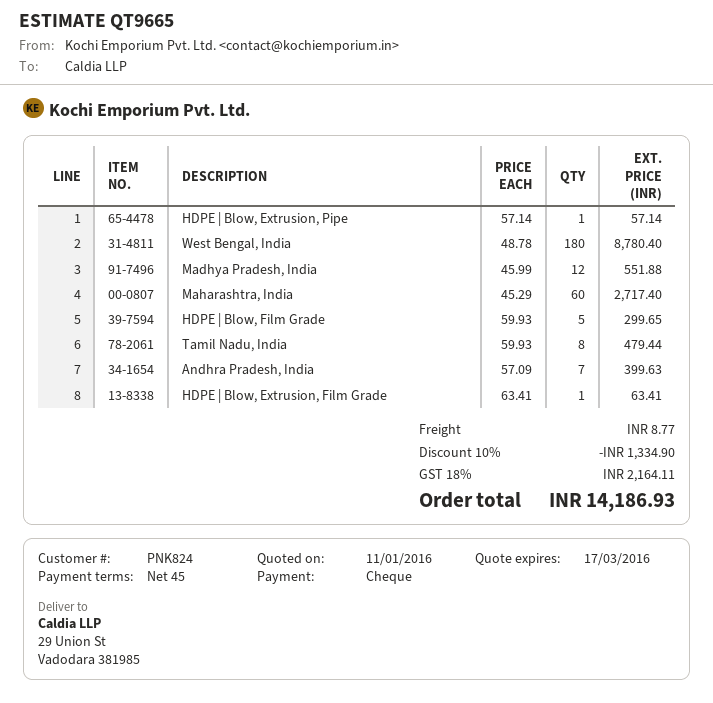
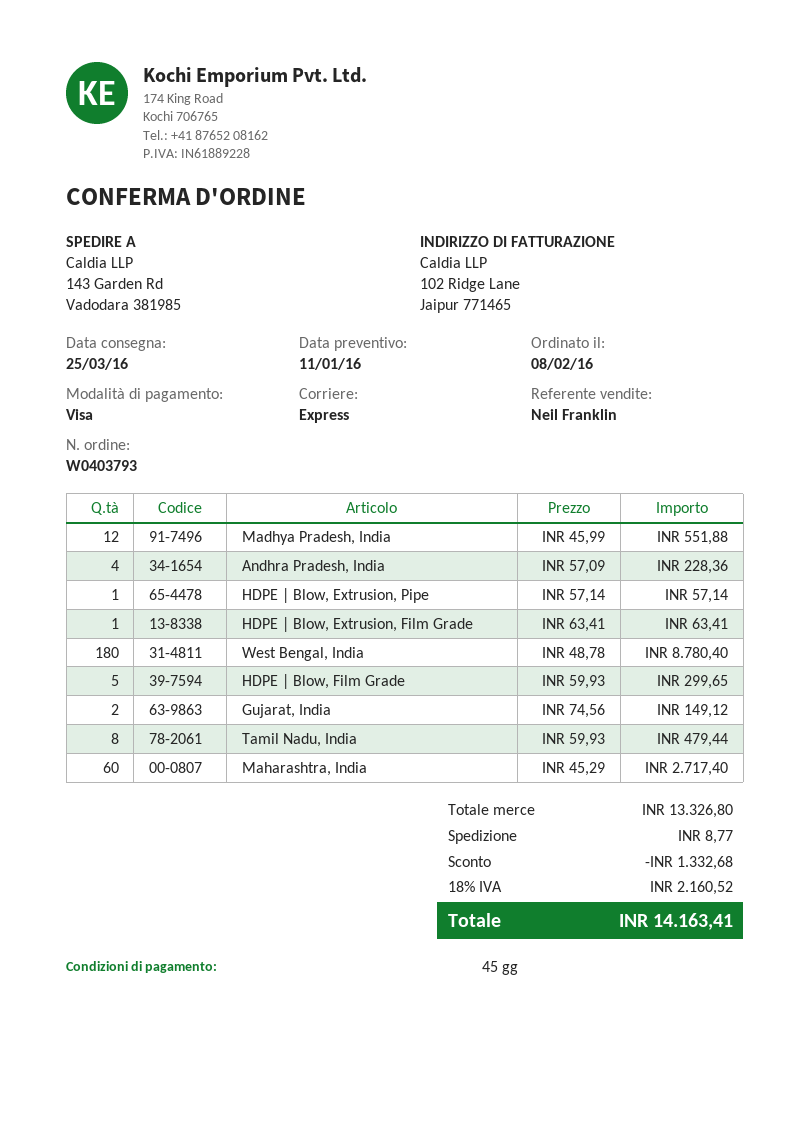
payment method: cheque -> Visa
ship to: 29 Union St, Vadodara 381985 -> 143 Garden Rd, Vadodara 381985
Andhra Pradesh, India: 7 x 57.09 = 399.63 -> 4 x 57.09 = 228.36
Gujarat, India: none -> 2 x 74.56 = 149.12
discount: 1334.90 -> 1332.68
tax: 18% = 2164.11 -> 18% = 2160.52
total: 14186.93 -> 14163.41

